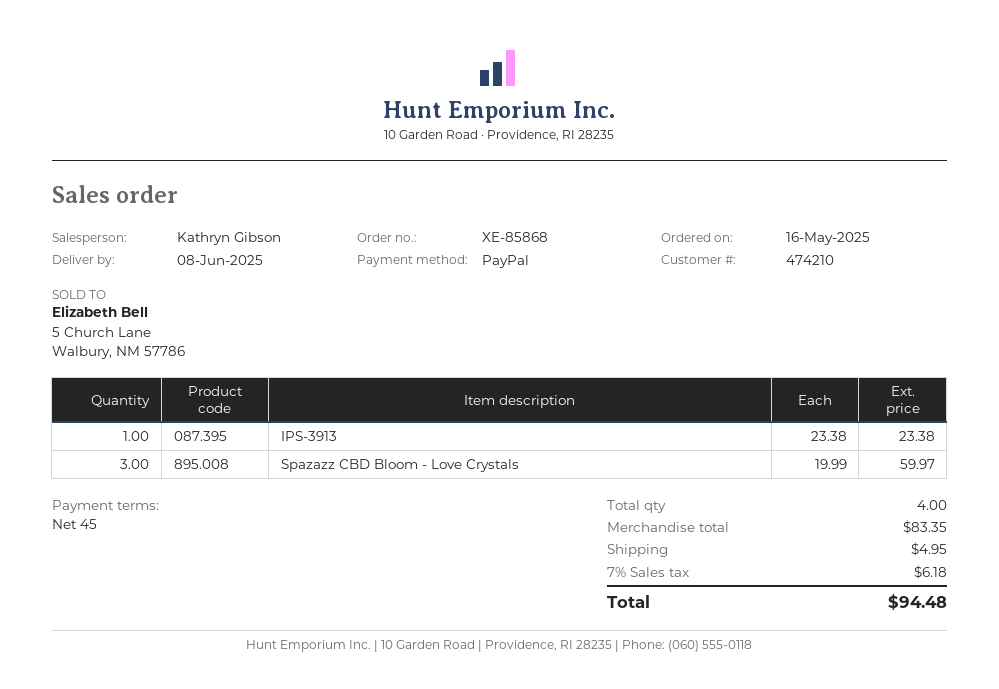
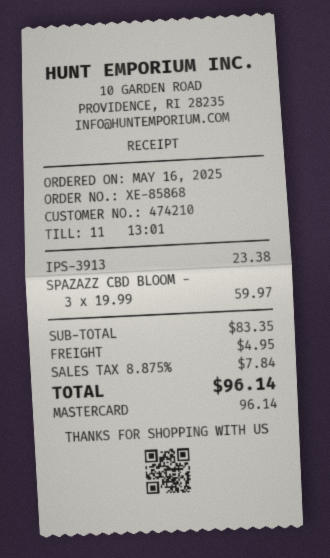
payment method: PayPal -> Mastercard
tax: 7% = 6.18 -> 8.875% = 7.84
total: 94.48 -> 96.14

